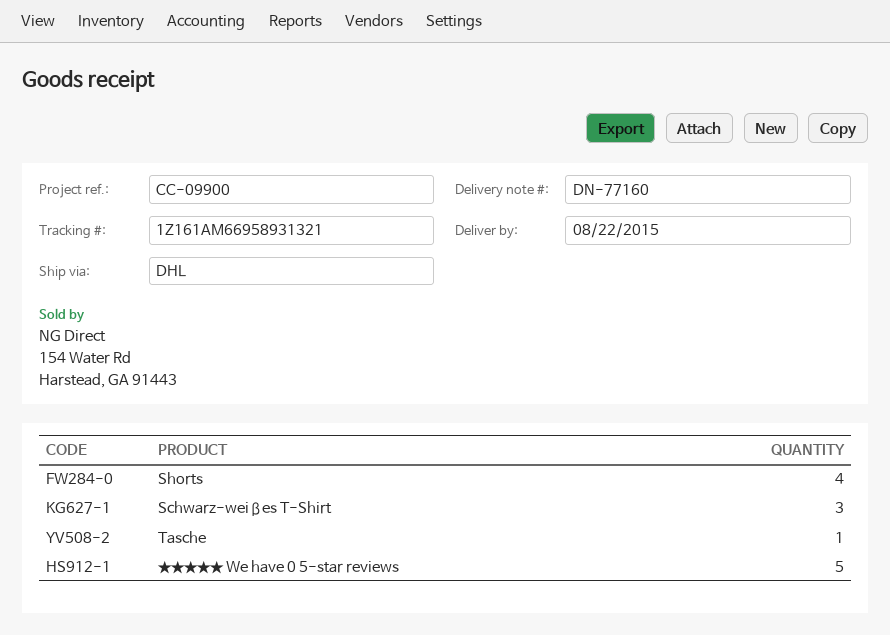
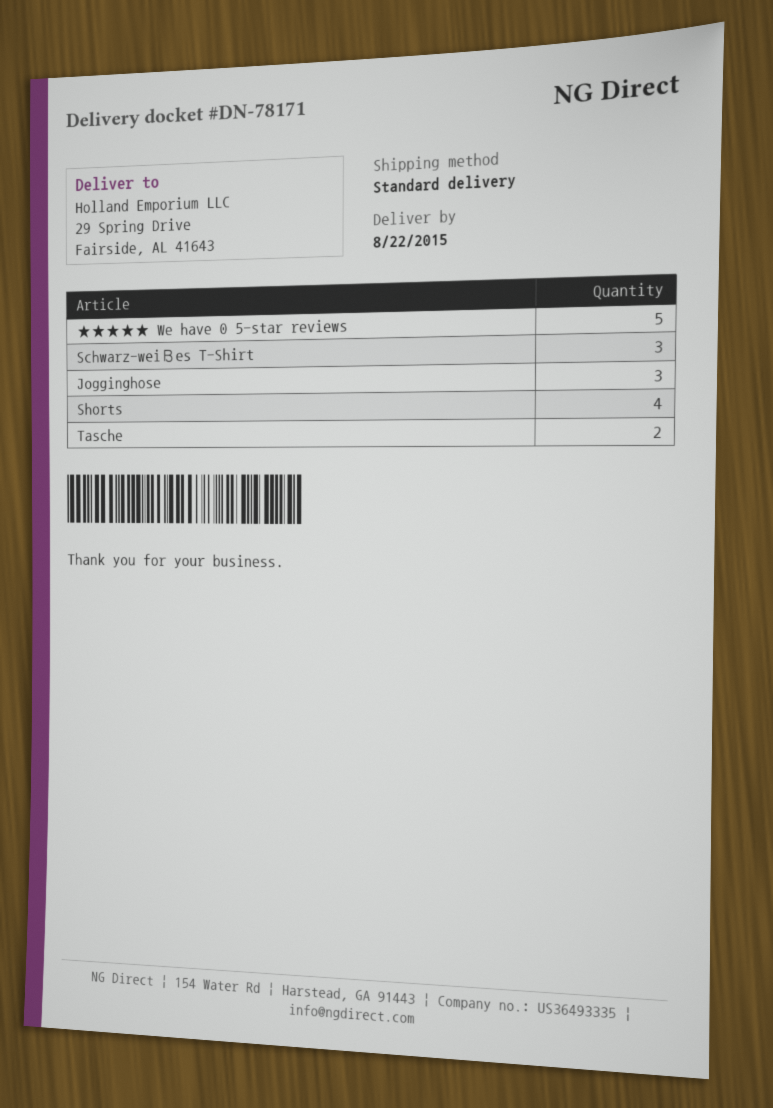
delivery note number: DN-77160 -> DN-78171
shipping method: DHL -> standard
Tasche: 1 -> 2
Jogginghose: none -> 3

